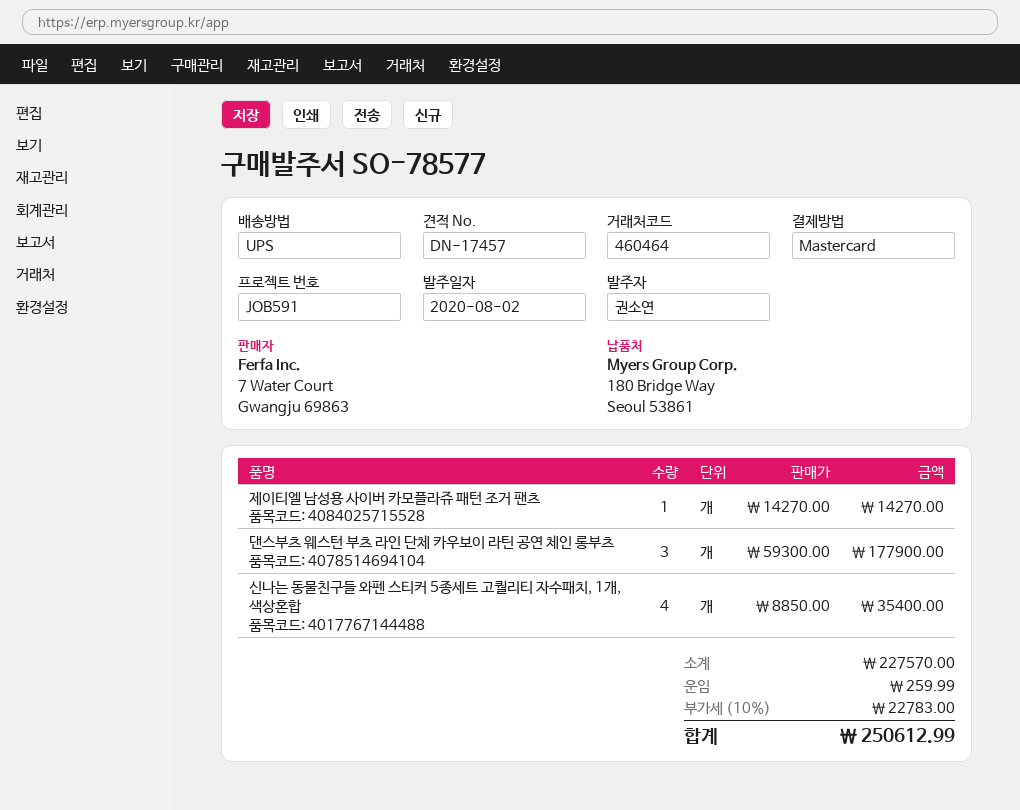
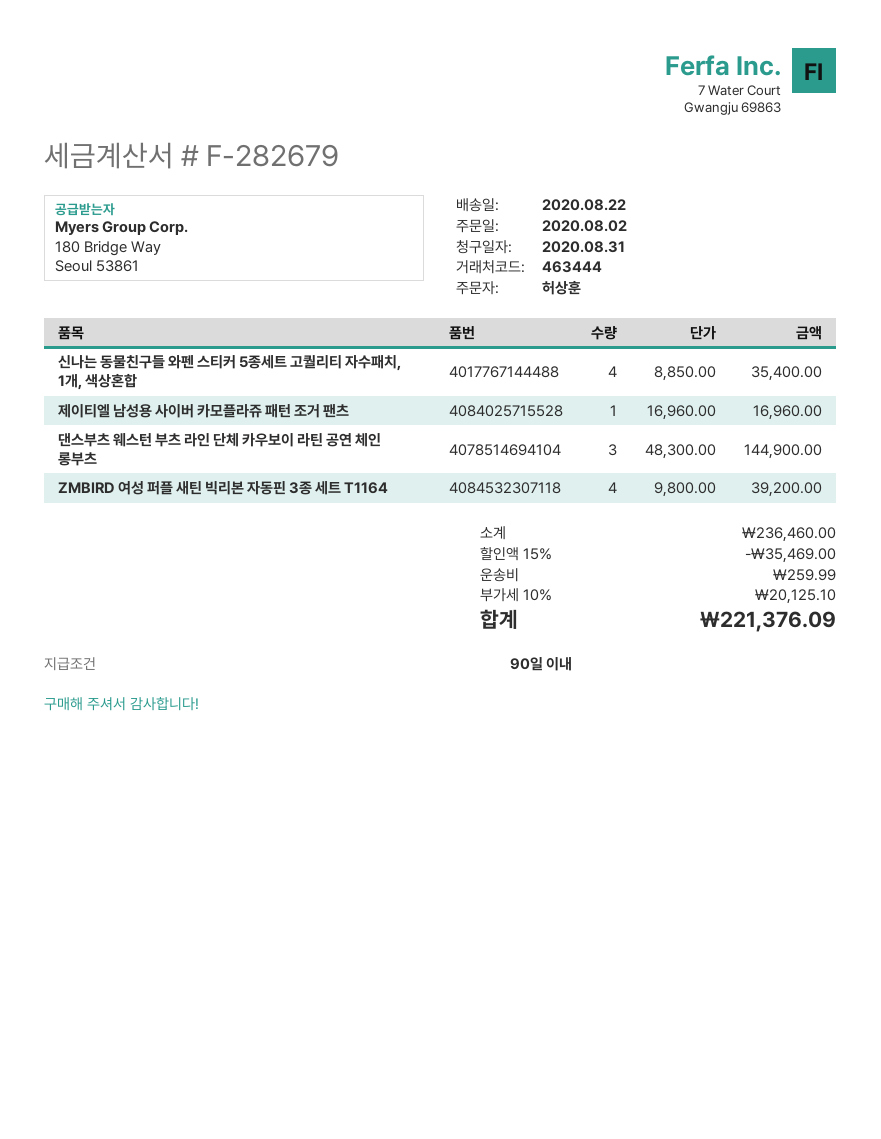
customer number: 460464 -> 463444
ordered by: 권소연 -> 허상훈
제이티엘 남성용 사이버 카모플라쥬 패턴 조거 팬츠: 1 x 14270.00 = 14270.00 -> 1 x 16960.00 = 16960.00
댄스부츠 웨스턴 부츠 라인 단체 카우보이 라틴 공연 체인 롱부츠: 3 x 59300.00 = 177900.00 -> 3 x 48300.00 = 144900.00
ZMBIRD 여성 퍼플 새틴 빅리본 자동핀 3종 세트 T1164: none -> 4 x 9800.00 = 39200.00
subtotal: 227570.00 -> 236460.00
discount: none -> 15% = 35469.00
tax: 10% = 22783.00 -> 10% = 20125.10
total: 250612.99 -> 221376.09

